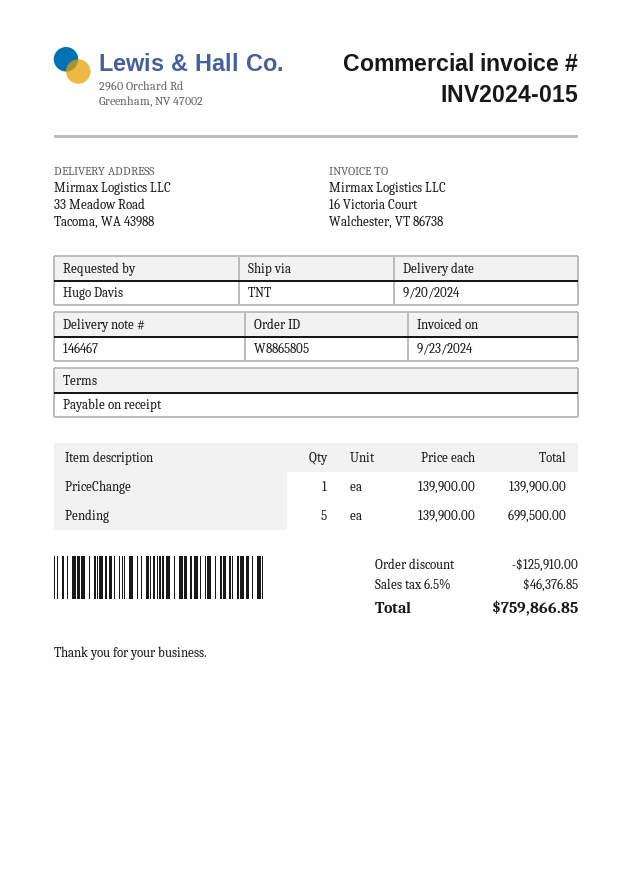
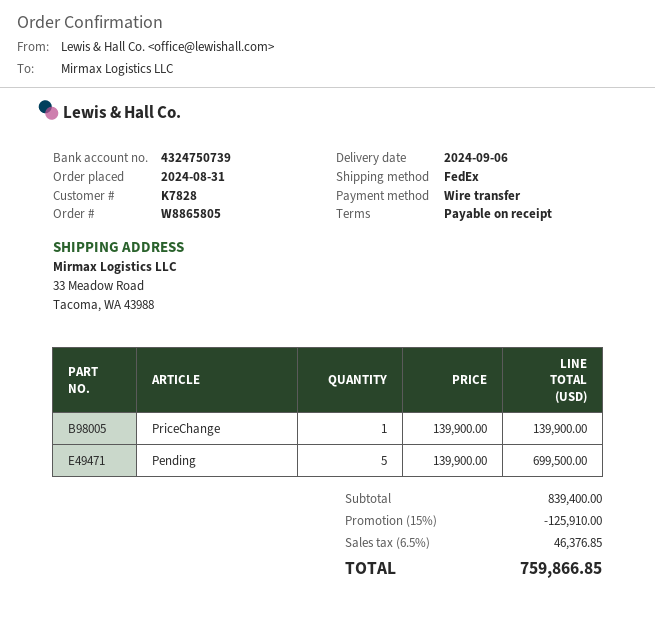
delivery date: 2024-09-20 -> 2024-09-06
shipping method: TNT -> FedEx

